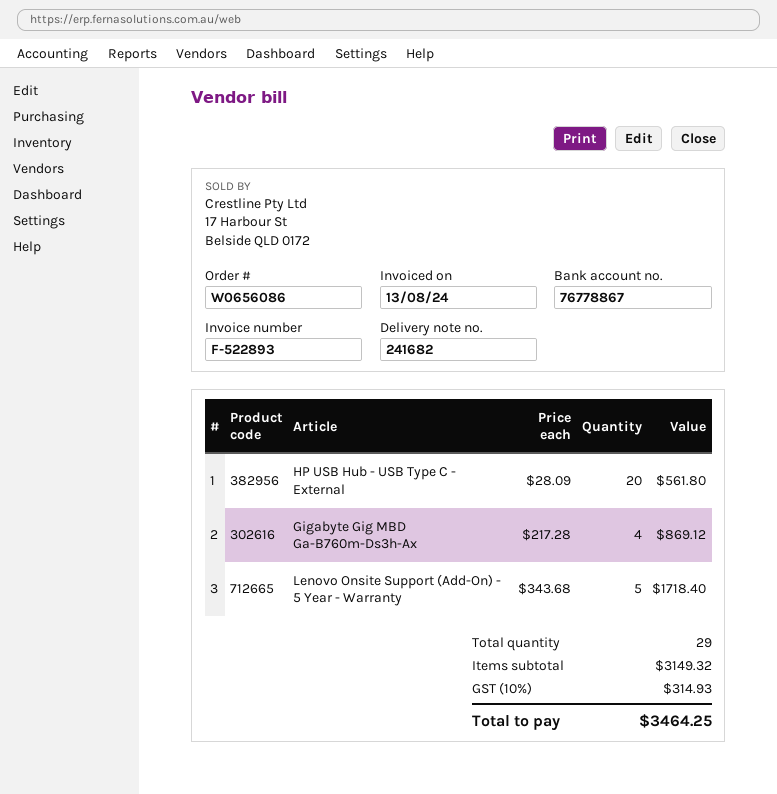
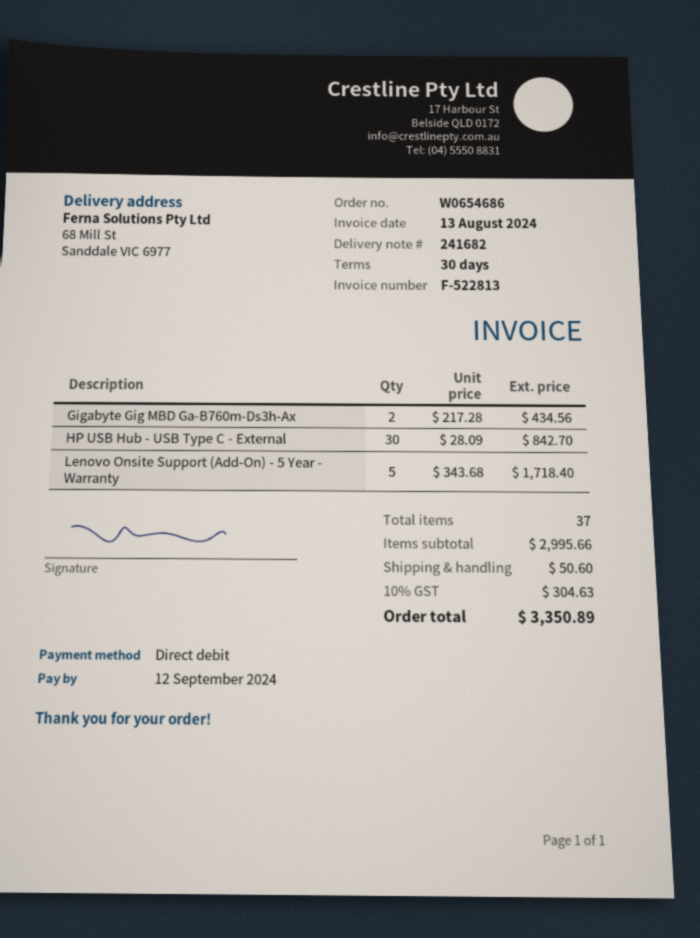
order number: W0656086 -> W0654686
invoice number: F-522893 -> F-522813
HP USB Hub - USB Type C - External: 20 x 28.09 = 561.80 -> 30 x 28.09 = 842.70
Gigabyte Gig MBD Ga-B760m-Ds3h-Ax: 4 x 217.28 = 869.12 -> 2 x 217.28 = 434.56
total quantity: 29 -> 37
subtotal: 3149.32 -> 2995.66
shipping: none -> 50.60
tax: 10% = 314.93 -> 10% = 304.63
total: 3464.25 -> 3350.89

